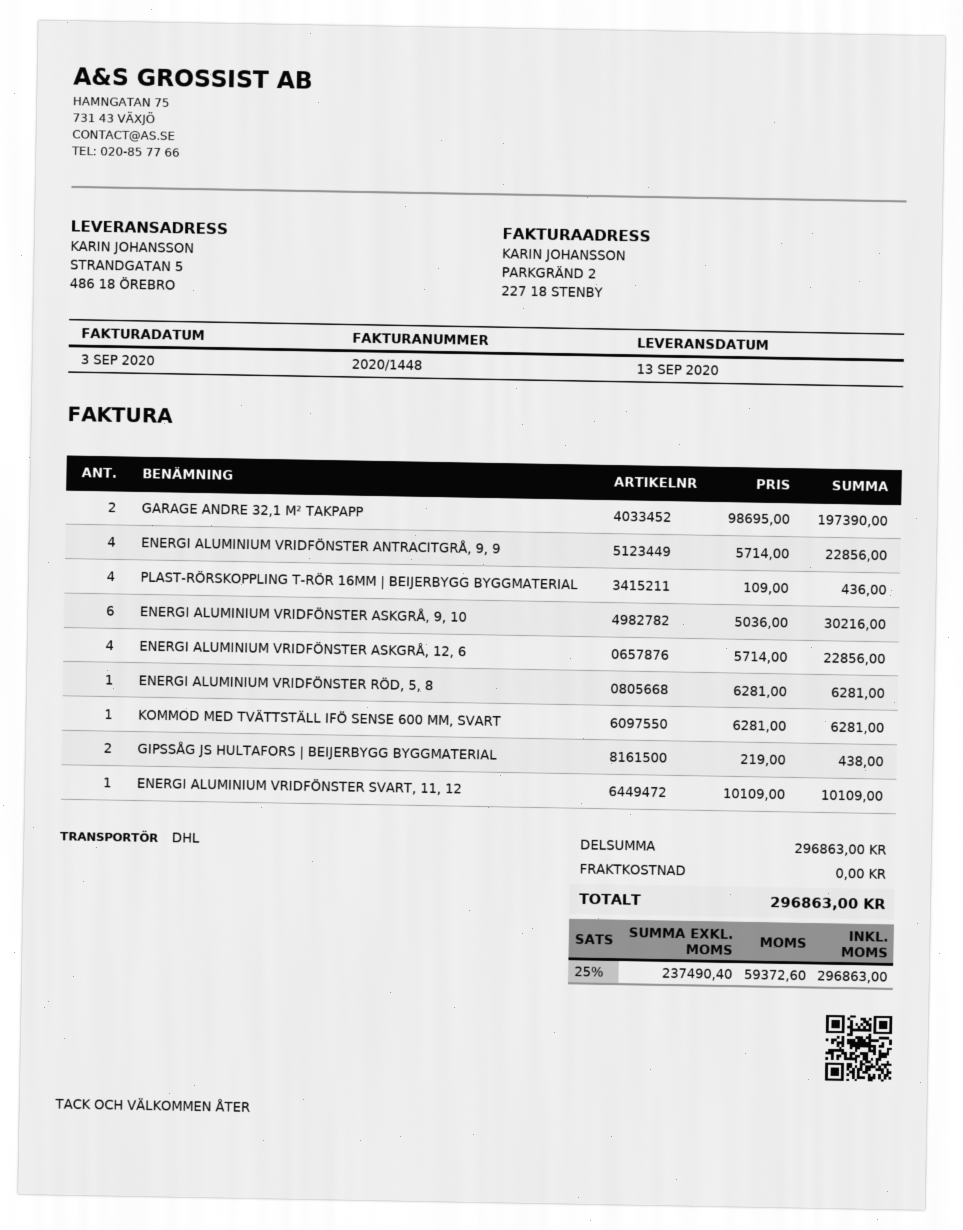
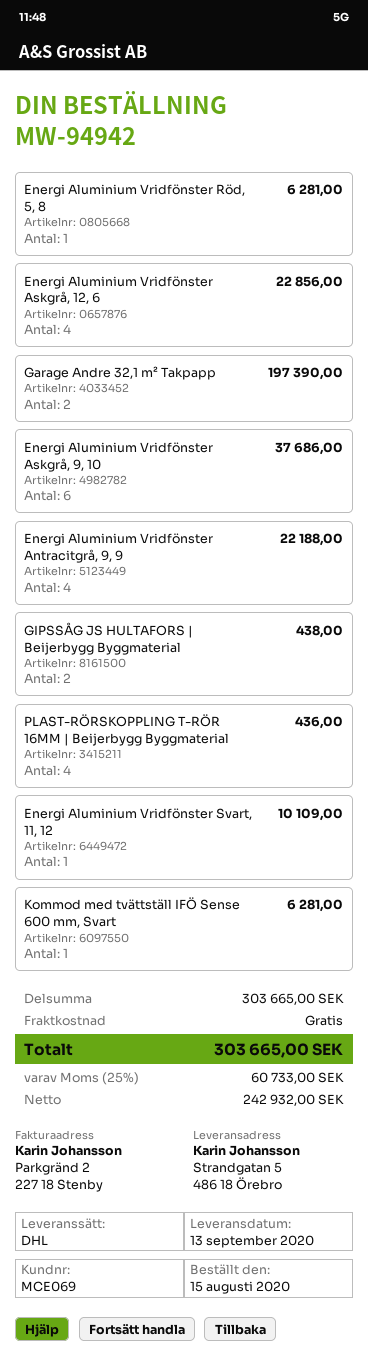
ENERGI ALUMINIUM VRIDFÖNSTER ANTRACITGRÅ, 9, 9: 4 for 22856.00 -> 4 for 22188.00
ENERGI ALUMINIUM VRIDFÖNSTER ASKGRÅ, 9, 10: 6 for 30216.00 -> 6 for 37686.00
subtotal: 296863.00 -> 303665.00
net: 237490.40 -> 242932.00
tax: 25% = 59372.60 -> 25% = 60733.00
total: 296863.00 -> 303665.00

